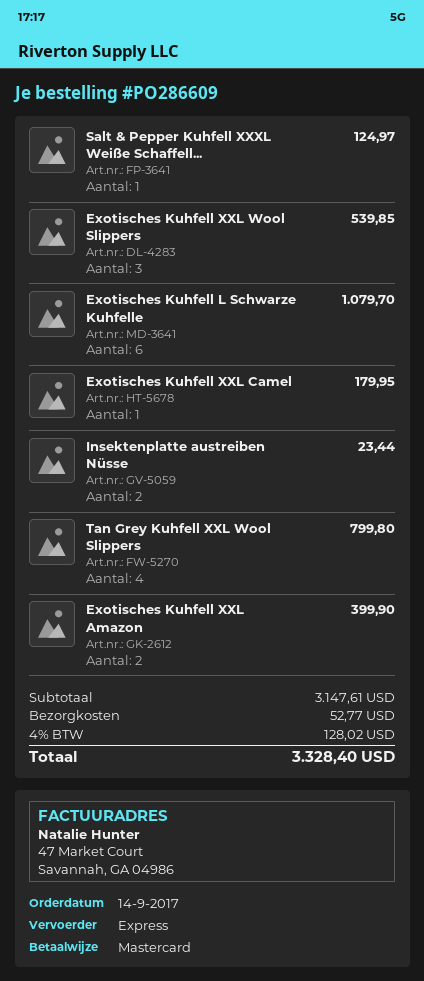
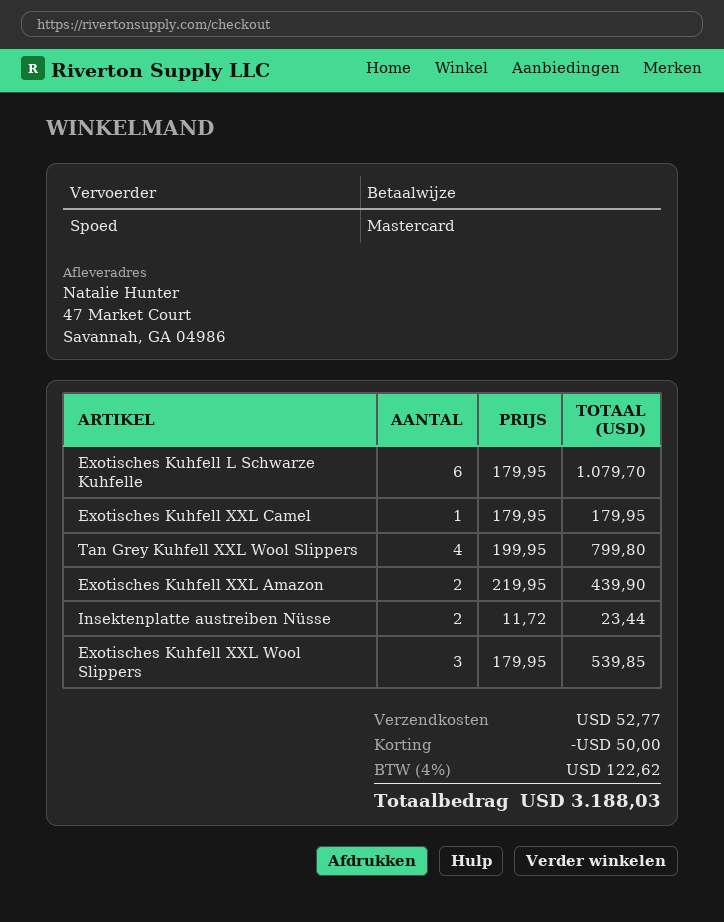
Salt & Pepper Kuhfell XXXL Weiße Schaffell...: 1 for 124.97 -> none
Exotisches Kuhfell XXL Amazon: 2 for 399.90 -> 2 for 439.90
discount: none -> 50.00
tax: 4% = 128.02 -> 4% = 122.62
total: 3328.40 -> 3188.03

